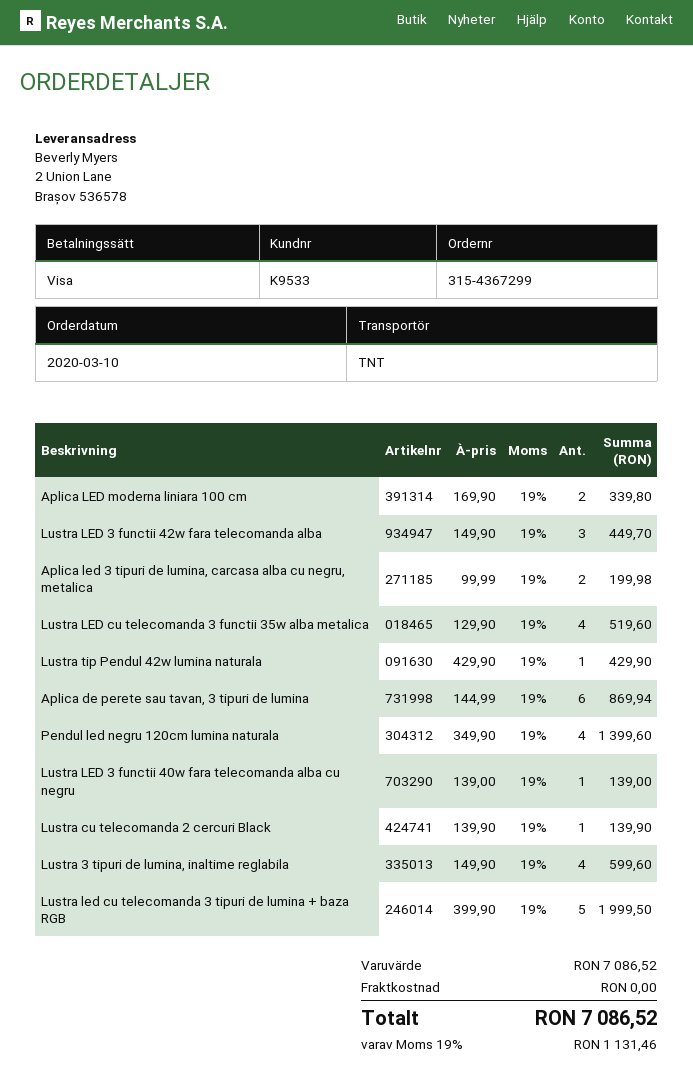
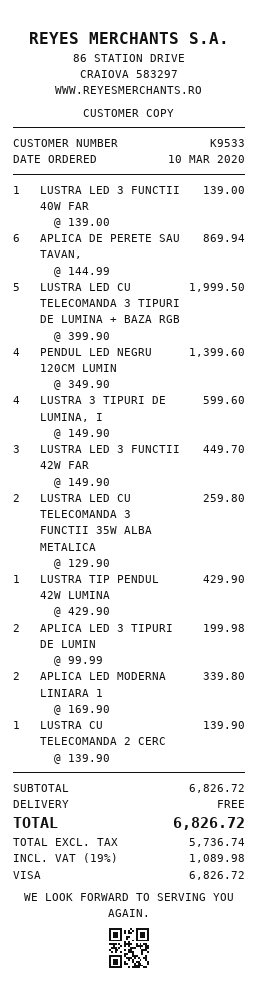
Lustra LED cu telecomanda 3 functii 35w alba metalica: 4 x 129.90 = 519.60 -> 2 x 129.90 = 259.80
subtotal: 7086.52 -> 6826.72
tax: 19% = 1131.46 -> 19% = 1089.98
total: 7086.52 -> 6826.72

